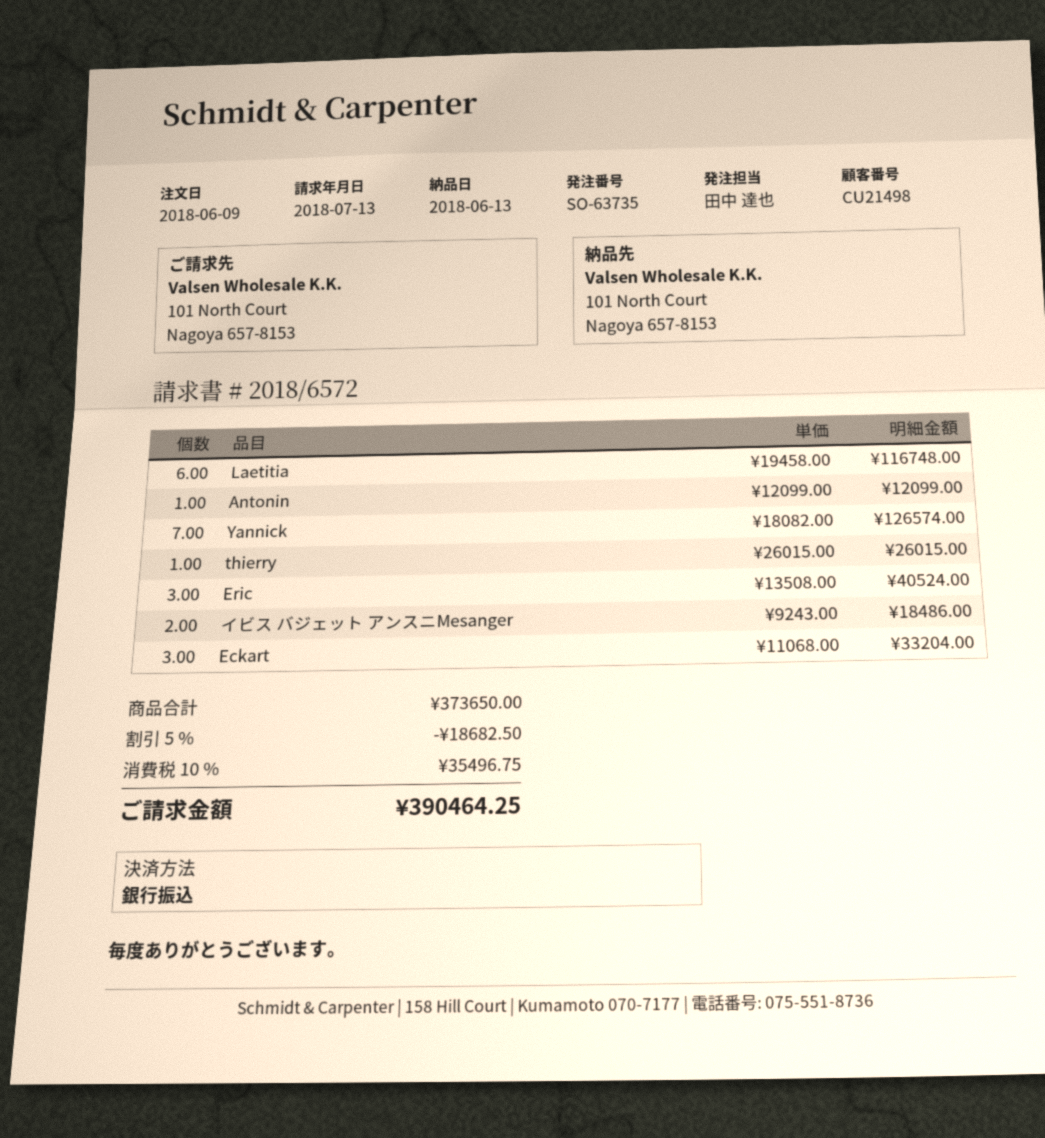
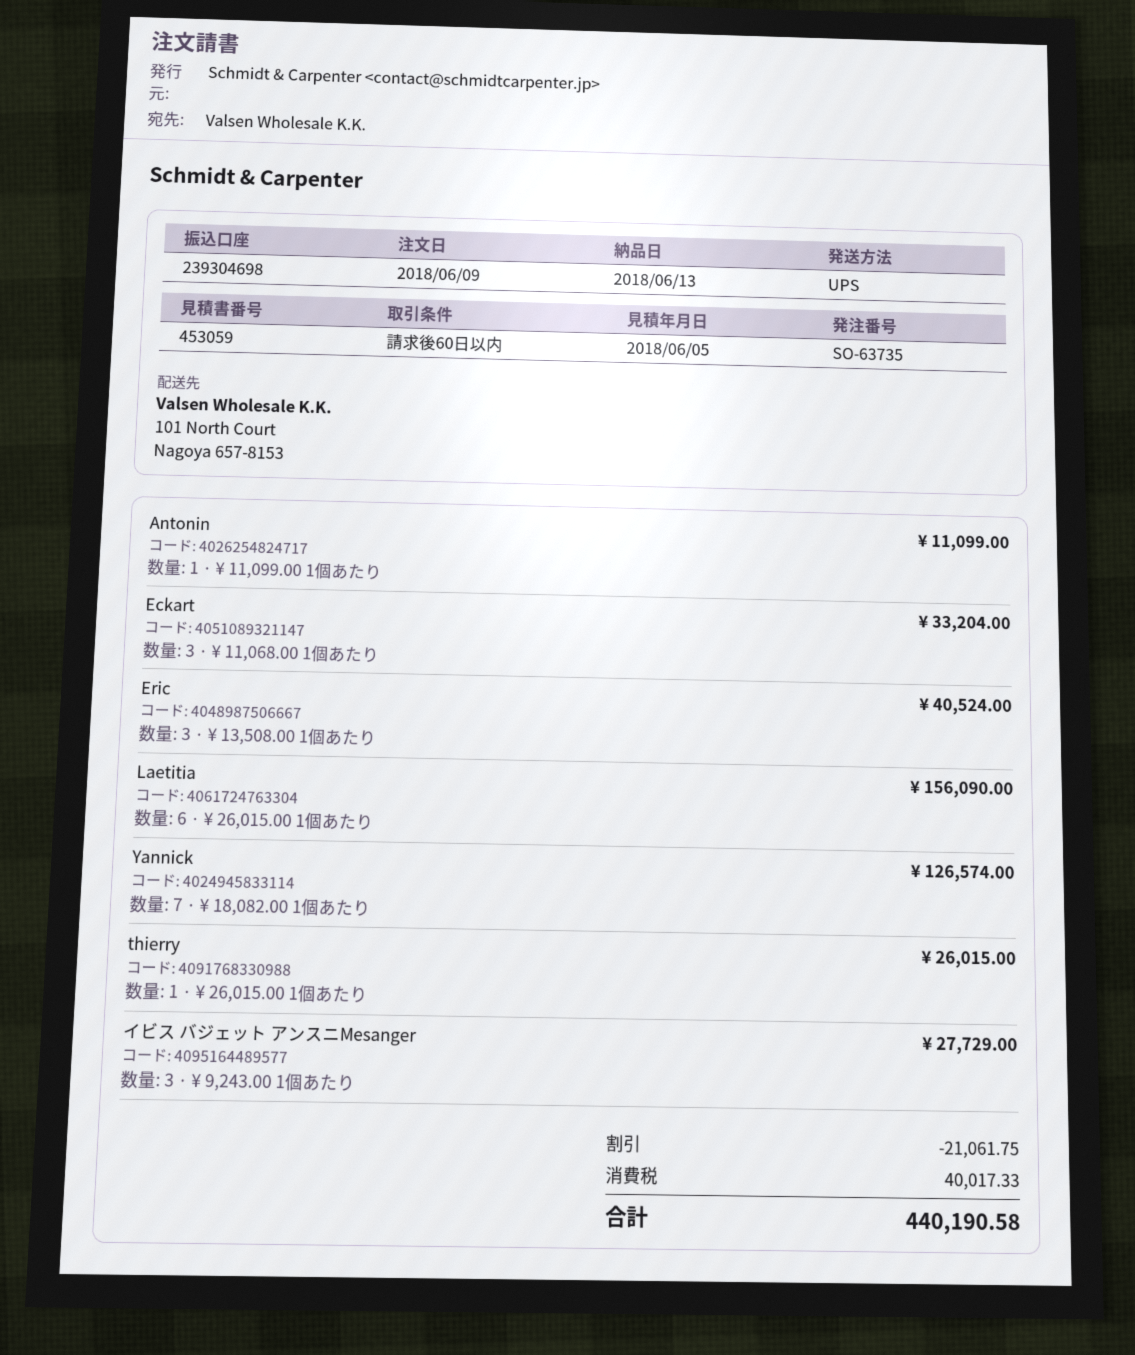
Laetitia: 6 x 19458.00 = 116748.00 -> 6 x 26015.00 = 156090.00
Antonin: 1 x 12099.00 = 12099.00 -> 1 x 11099.00 = 11099.00
イビス バジェット アンスニMesanger: 2 x 9243.00 = 18486.00 -> 3 x 9243.00 = 27729.00
discount: 18682.50 -> 21061.75
tax: 35496.75 -> 40017.33
total: 390464.25 -> 440190.58

